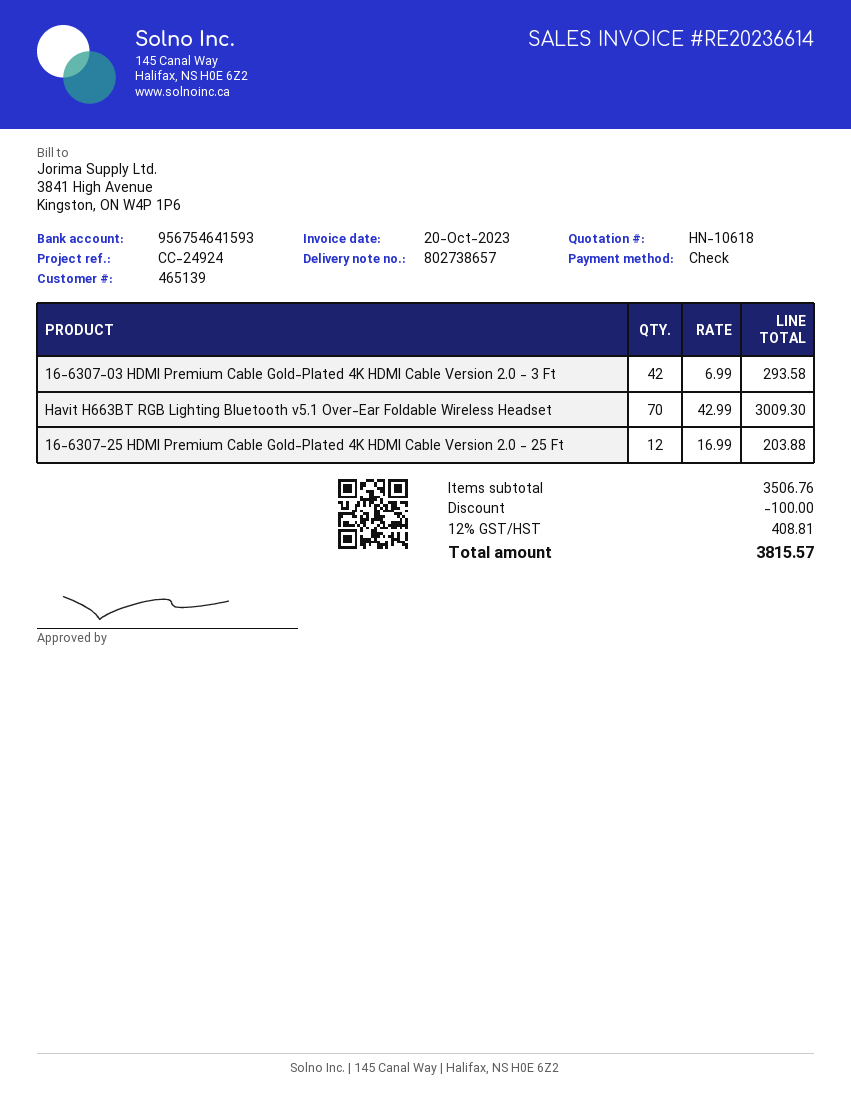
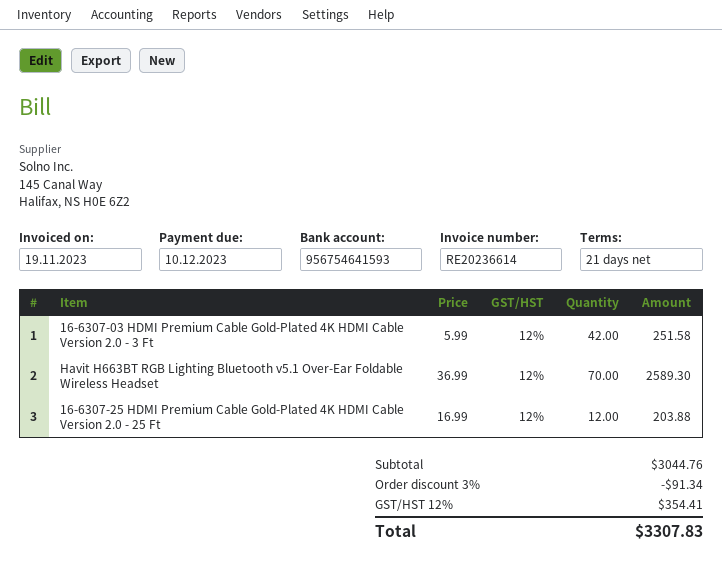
invoice date: 2023-10-20 -> 2023-11-19
16-6307-03 HDMI Premium Cable Gold-Plated 4K HDMI Cable Version 2.0 - 3 Ft: 42 x 6.99 = 293.58 -> 42 x 5.99 = 251.58
Havit H663BT RGB Lighting Bluetooth v5.1 Over-Ear Foldable Wireless Headset: 70 x 42.99 = 3009.30 -> 70 x 36.99 = 2589.30
subtotal: 3506.76 -> 3044.76
discount: 100.00 -> 91.34
tax: 12% = 408.81 -> 12% = 354.41
total: 3815.57 -> 3307.83

